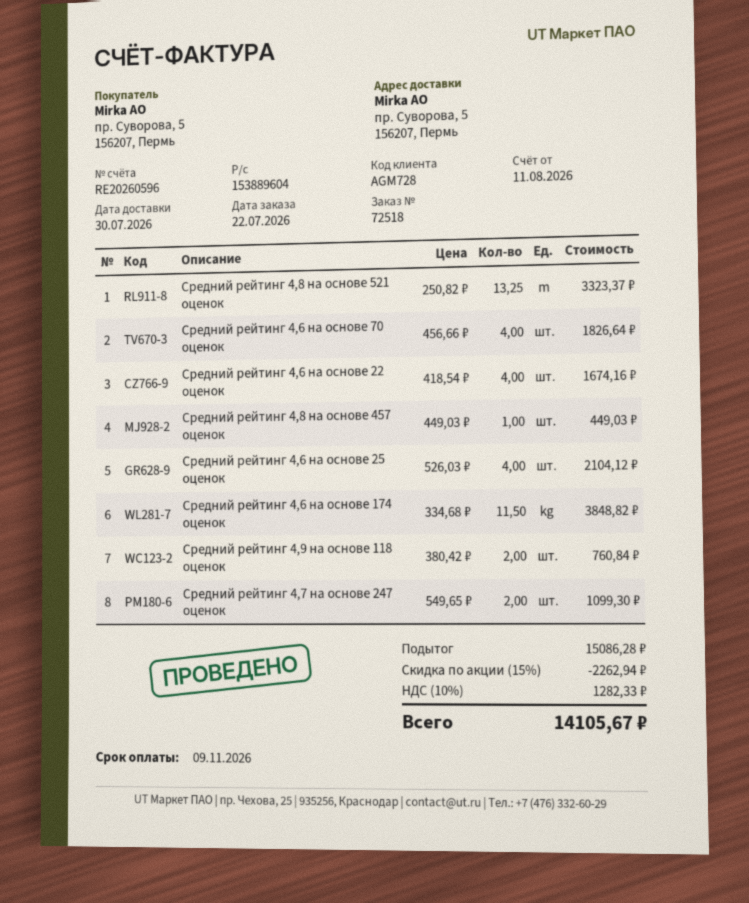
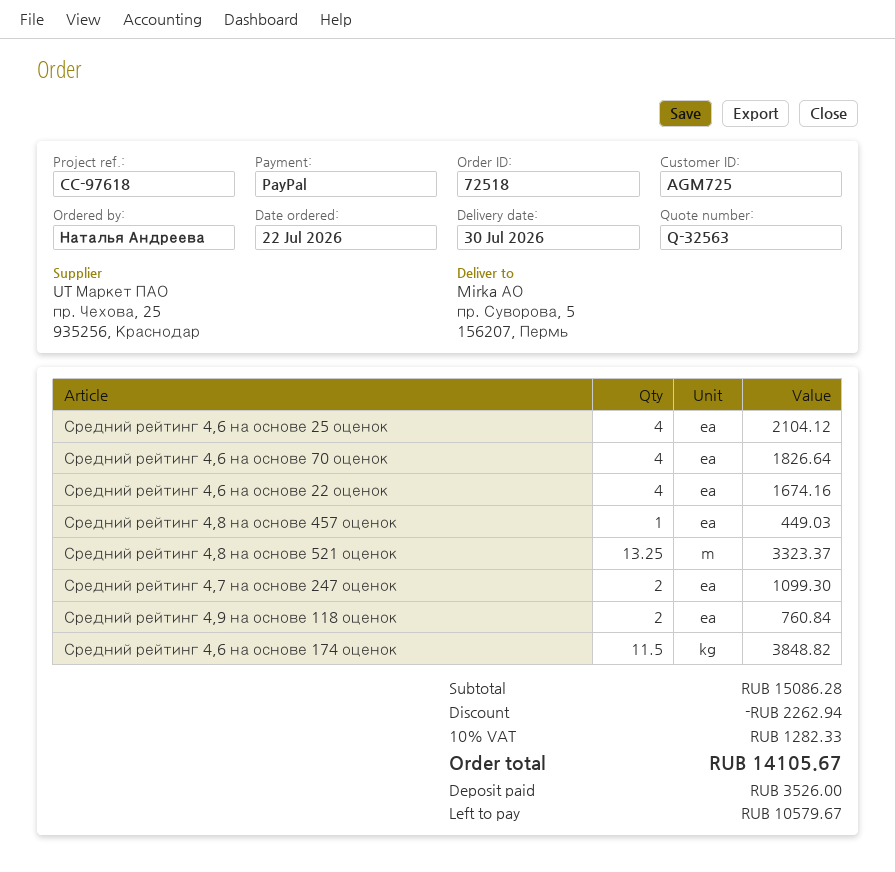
customer number: AGM728 -> AGM725

